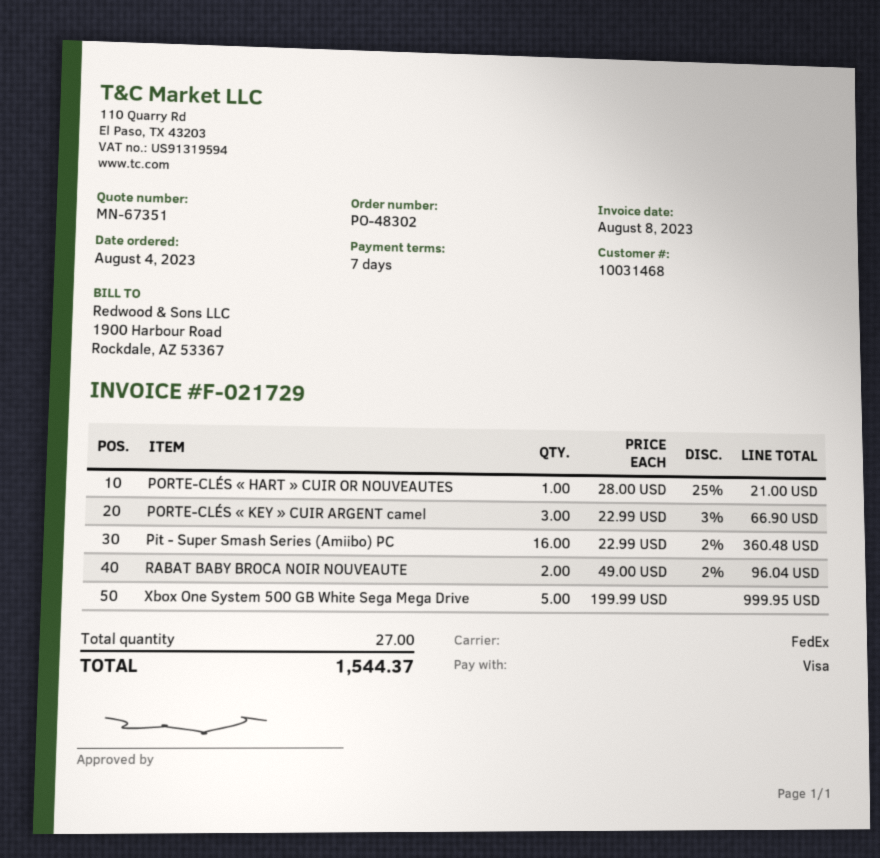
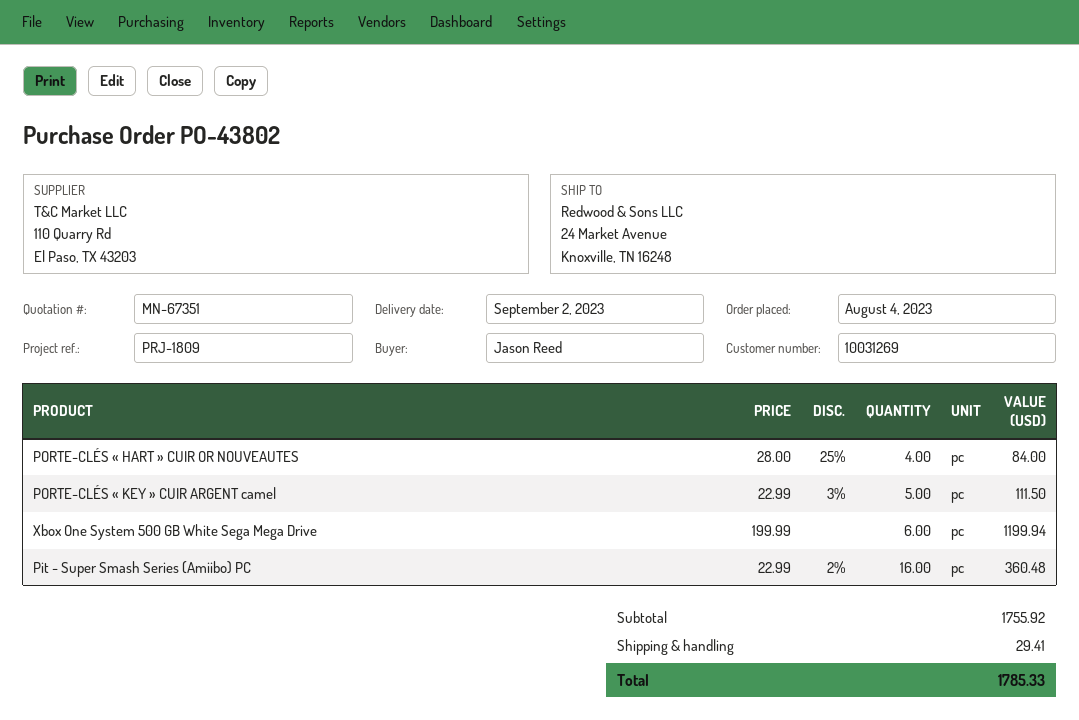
order number: PO-48302 -> PO-43802
customer number: 10031468 -> 10031269
PORTE-CLÉS « HART » CUIR OR NOUVEAUTES: 1 x 28.00 - 25% = 21.00 -> 4 x 28.00 - 25% = 84.00
PORTE-CLÉS « KEY » CUIR ARGENT camel: 3 x 22.99 - 3% = 66.90 -> 5 x 22.99 - 3% = 111.50
RABAT BABY BROCA NOIR NOUVEAUTE: 2 x 49.00 - 2% = 96.04 -> none
Xbox One System 500 GB White Sega Mega Drive: 5 x 199.99 = 999.95 -> 6 x 199.99 = 1199.94
shipping: none -> 29.41
total: 1544.37 -> 1785.33

